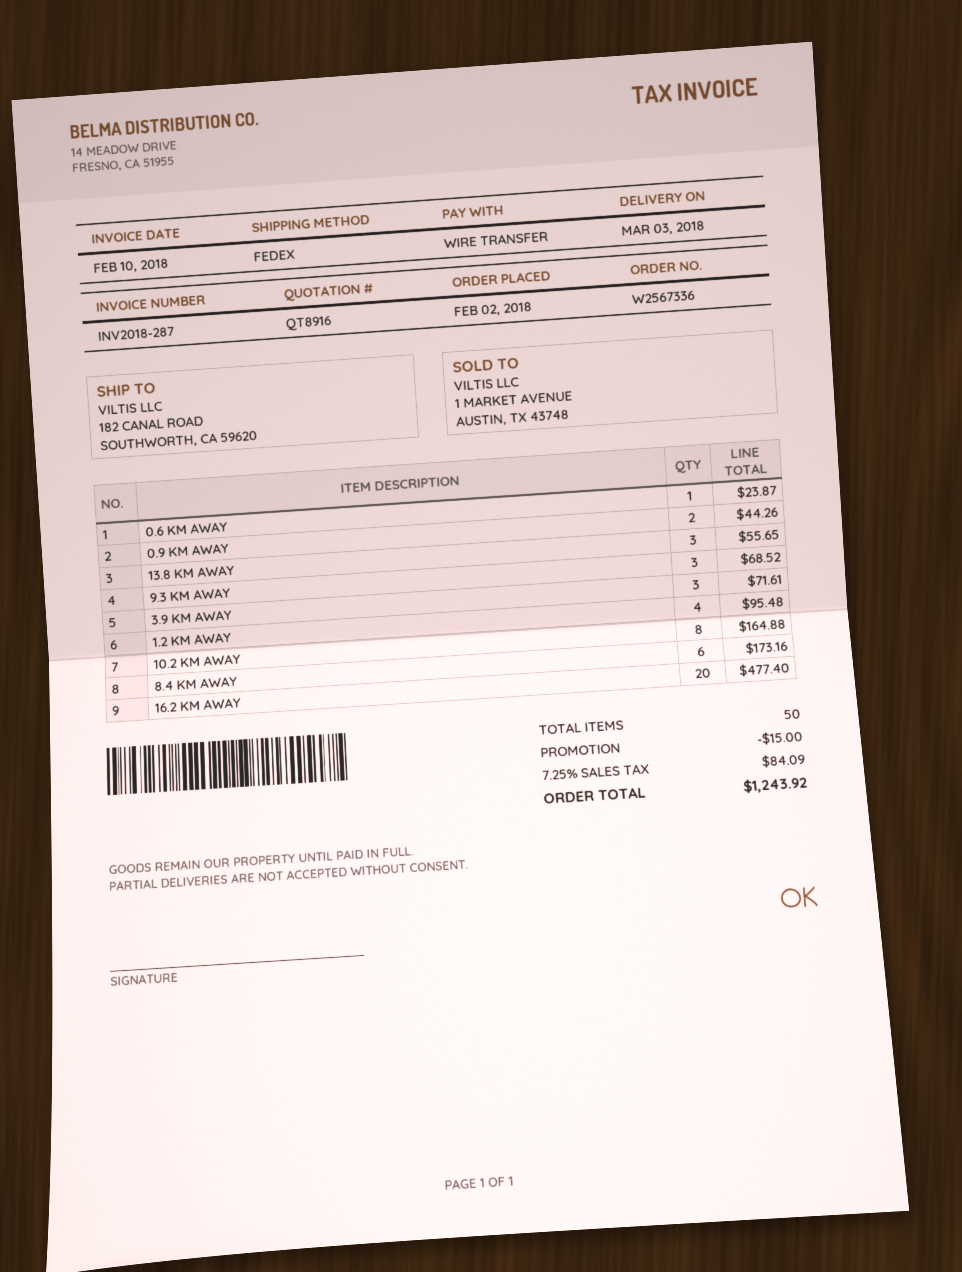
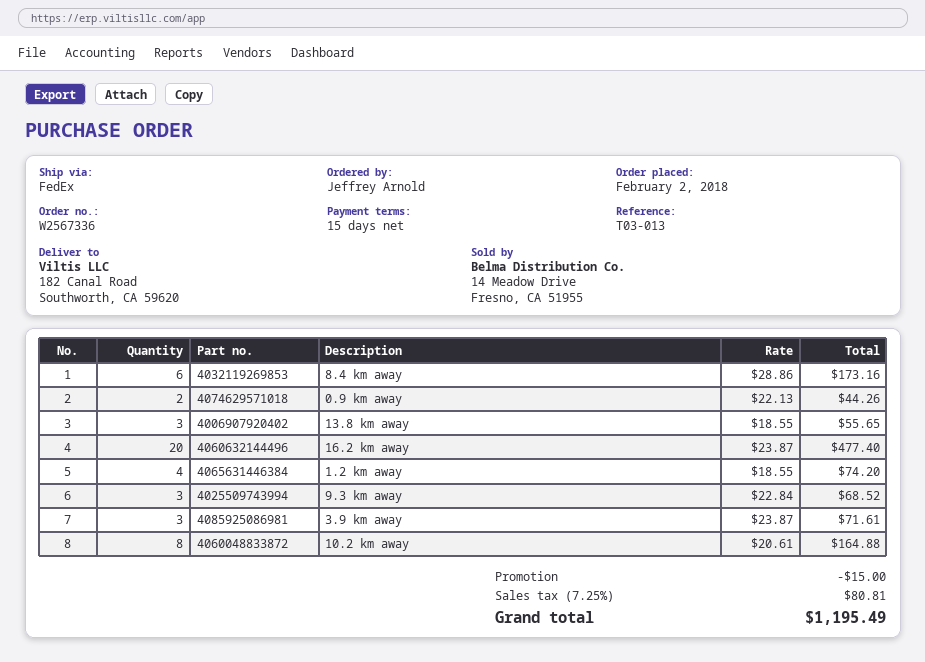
0.6 KM AWAY: 1 for 23.87 -> none
1.2 KM AWAY: 4 for 95.48 -> 4 for 74.20
tax: 7.25% = 84.09 -> 7.25% = 80.81
total: 1243.92 -> 1195.49

